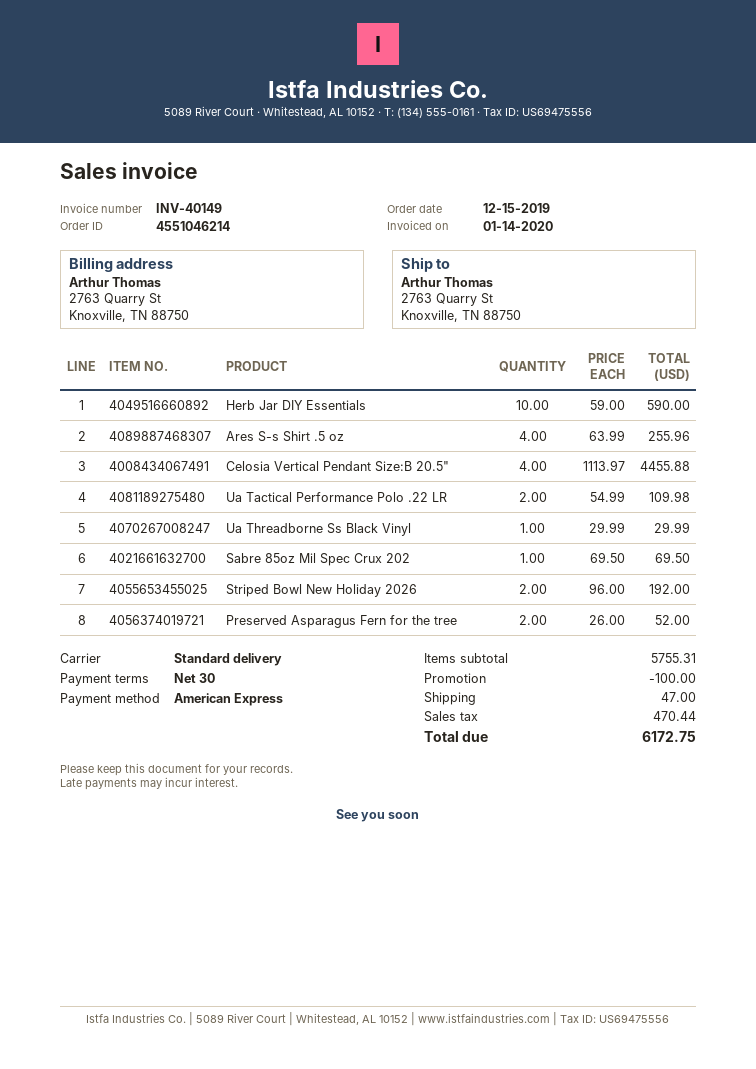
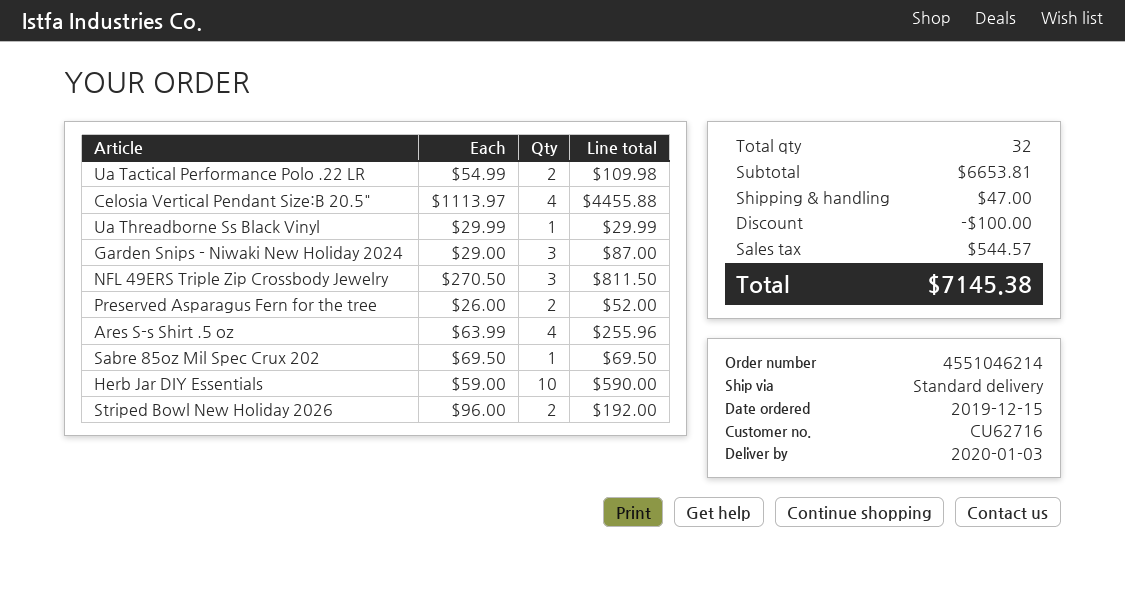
Garden Snips - Niwaki New Holiday 2024: none -> 3 x 29.00 = 87.00
NFL 49ERS Triple Zip Crossbody Jewelry: none -> 3 x 270.50 = 811.50
subtotal: 5755.31 -> 6653.81
tax: 470.44 -> 544.57
total: 6172.75 -> 7145.38

